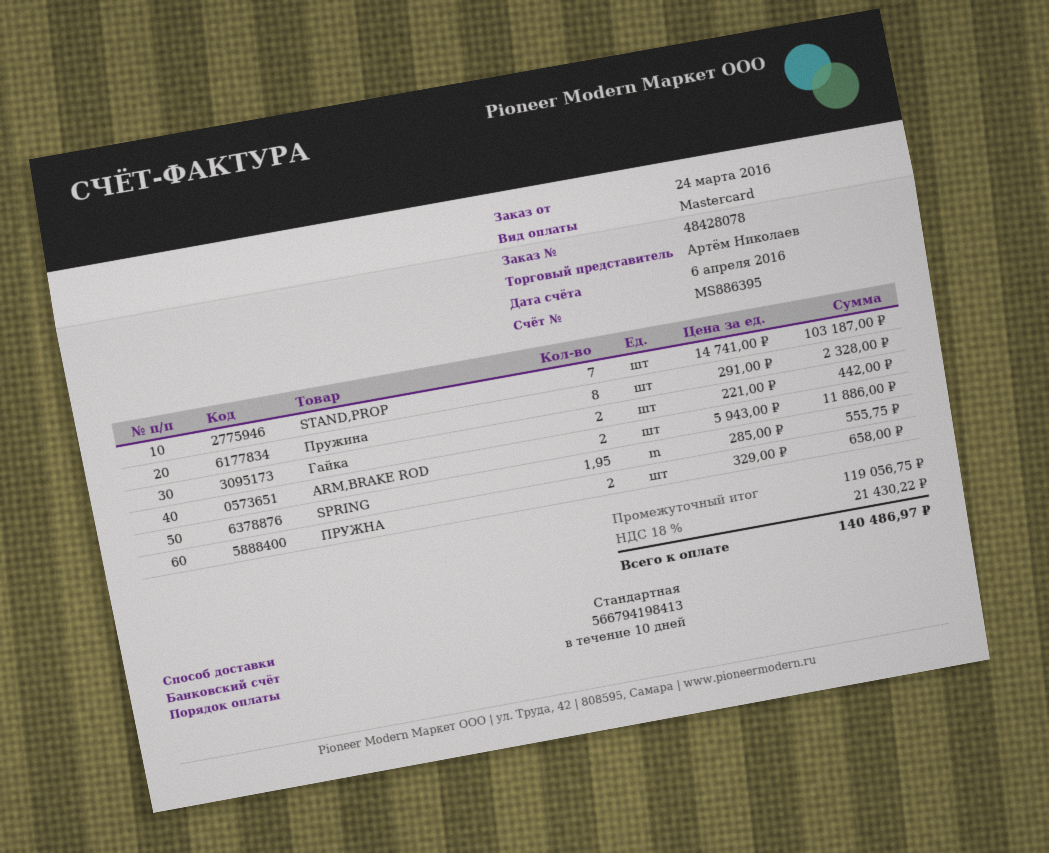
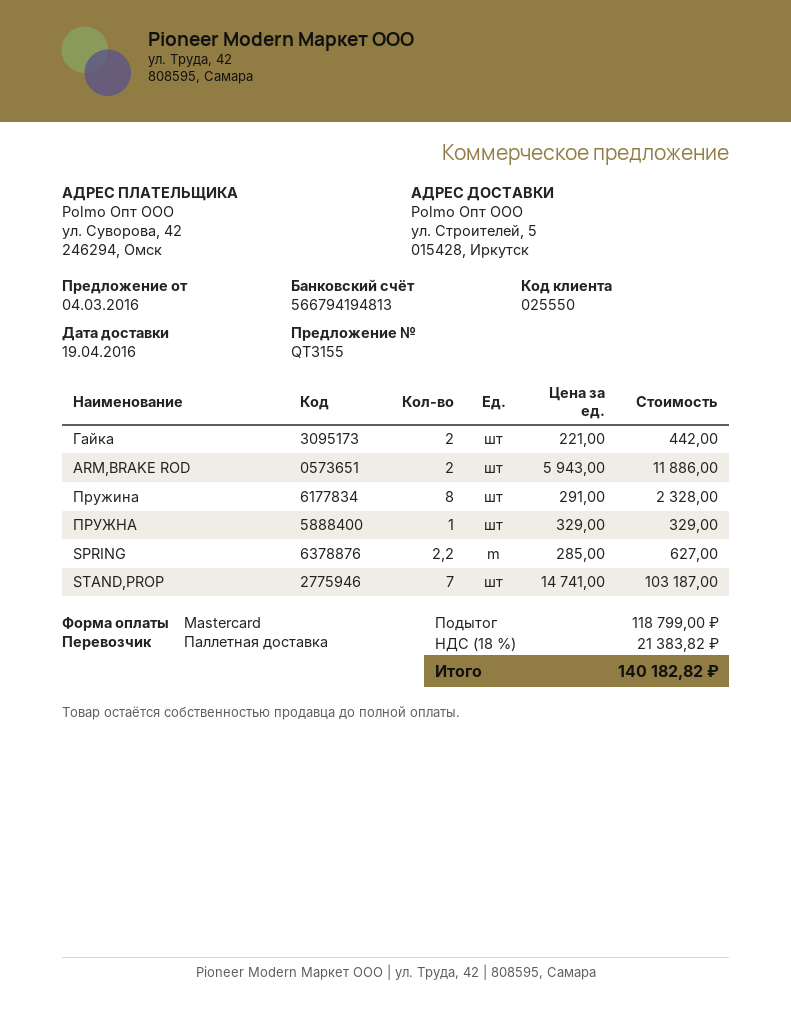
bank account: 566794198413 -> 566794194813
shipping method: standard -> pallet freight
SPRING: 1.95 x 285.00 = 555.75 -> 2.2 x 285.00 = 627.00
ПРУЖНА: 2 x 329.00 = 658.00 -> 1 x 329.00 = 329.00
subtotal: 119056.75 -> 118799.00
tax: 18% = 21430.22 -> 18% = 21383.82
total: 140486.97 -> 140182.82

